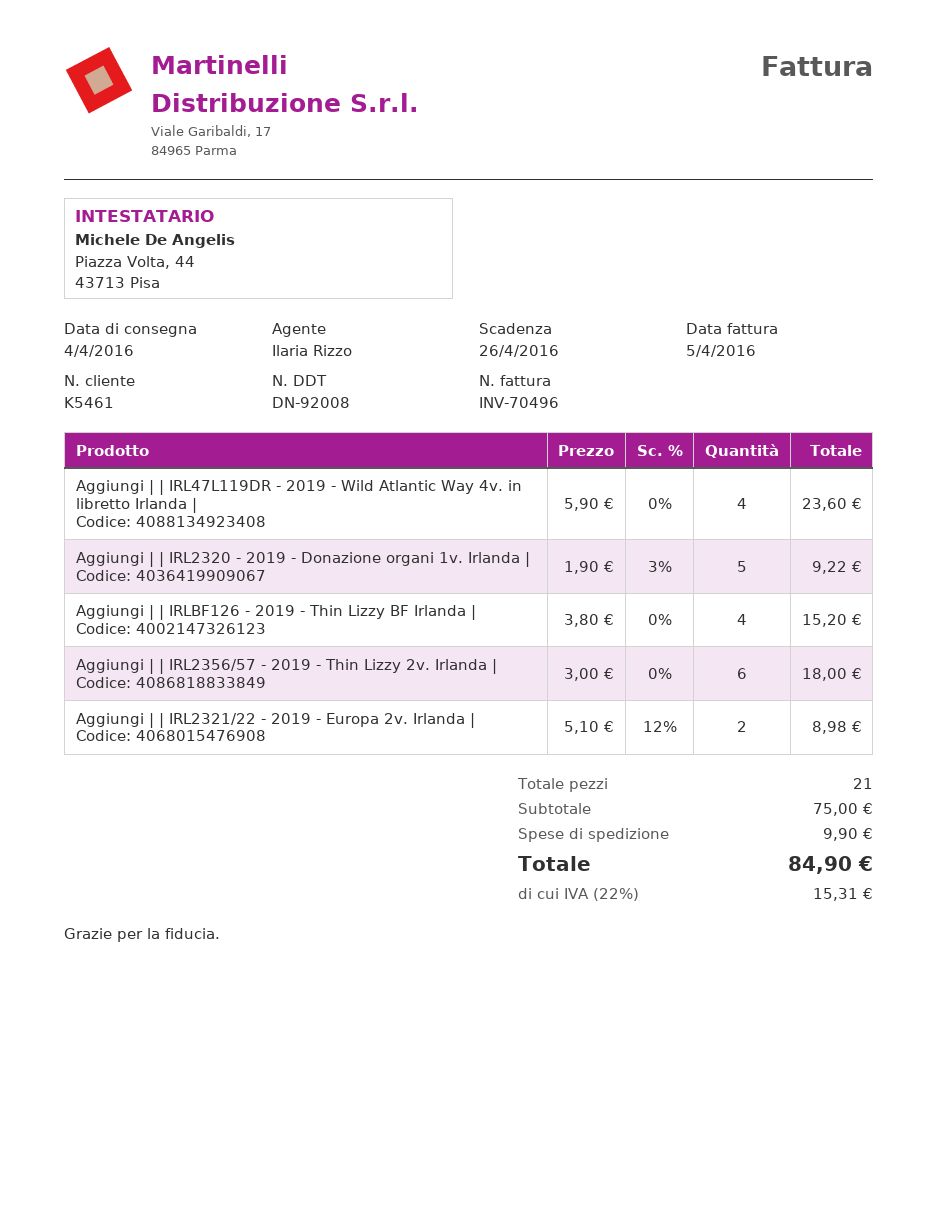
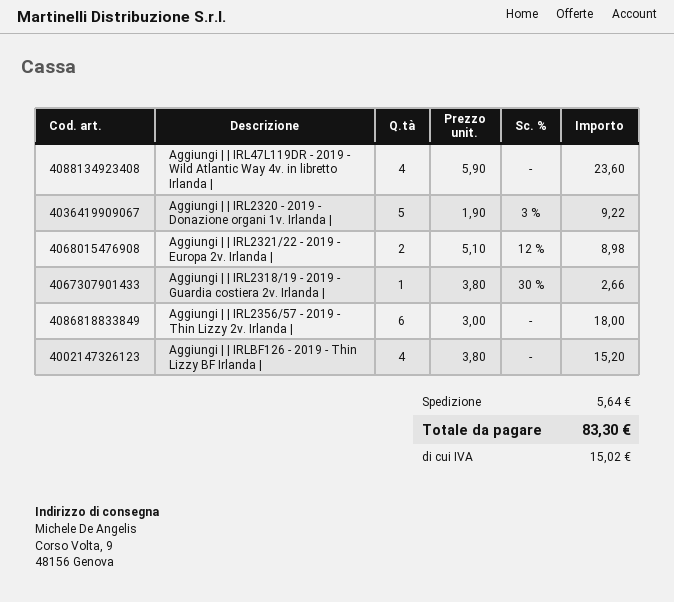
Aggiungi | | IRL2318/19 - 2019 - Guardia costiera 2v. Irlanda |: none -> 1 x 3.80 - 30% = 2.66
shipping: 9.90 -> 5.64
tax: 15.31 -> 15.02
total: 84.90 -> 83.30

